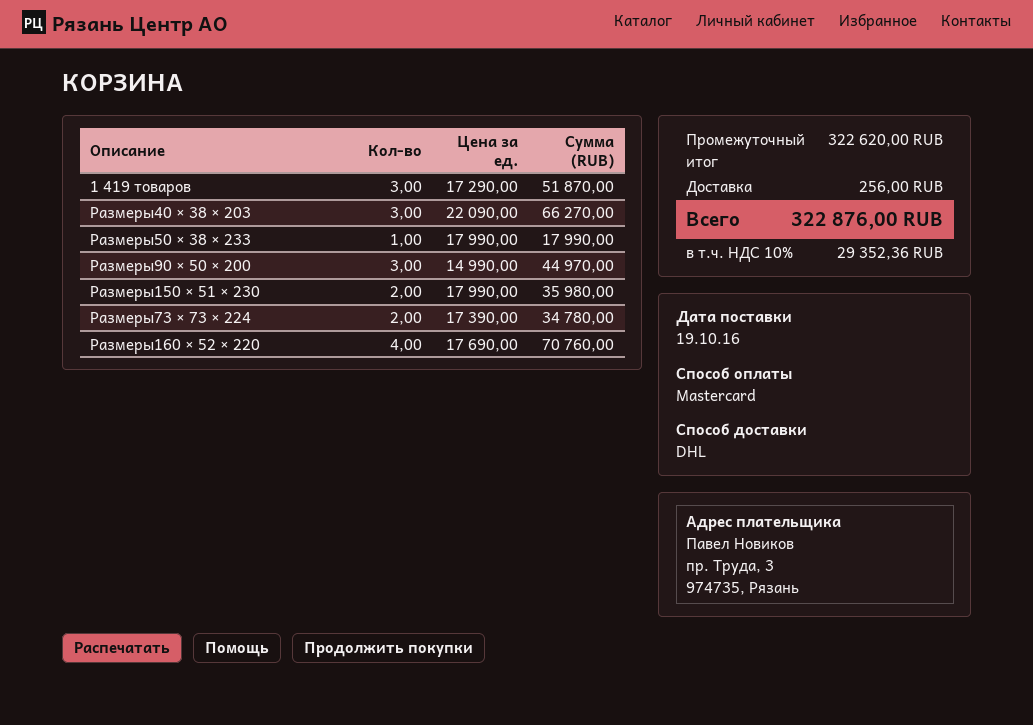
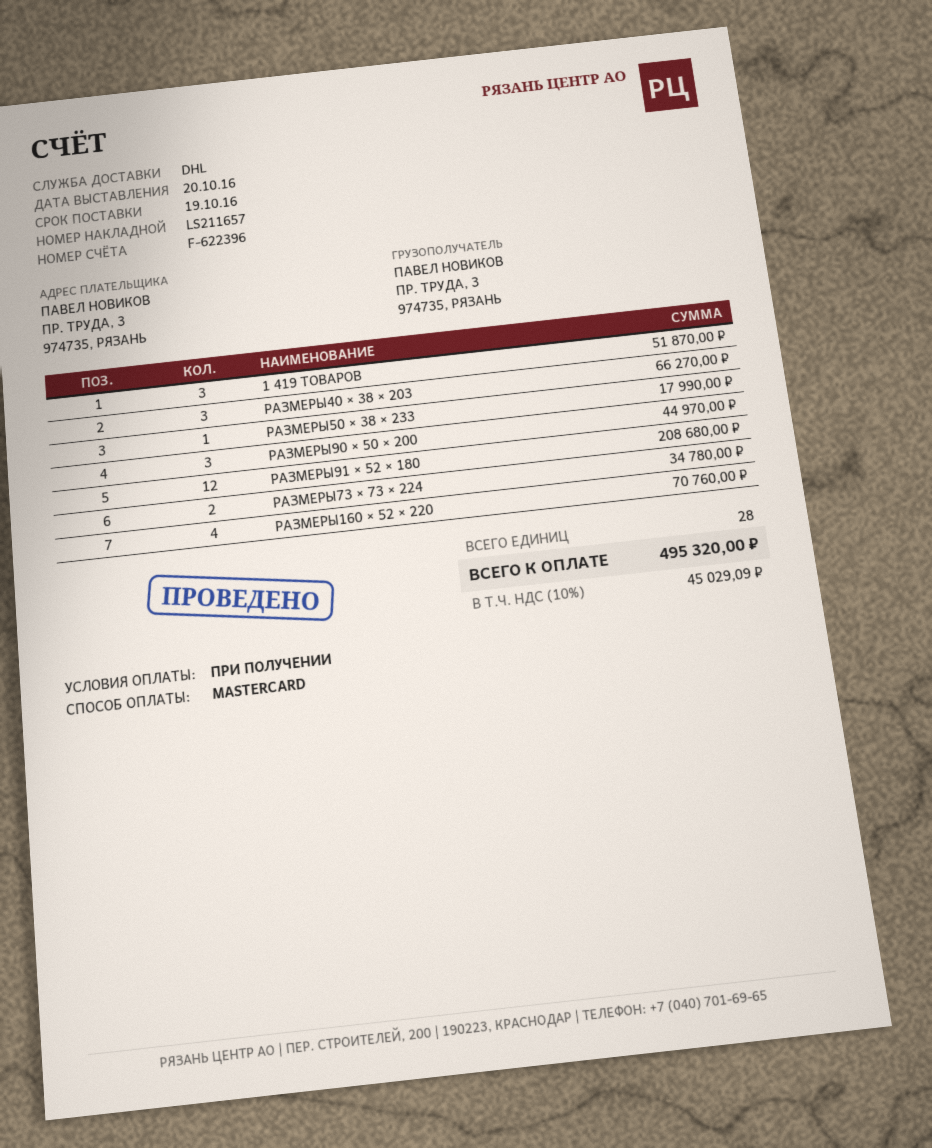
Размеры150 × 51 × 230: 2 for 35980.00 -> none
РАЗМЕРЫ91 × 52 × 180: none -> 12 for 208680.00
shipping: 256.00 -> none
tax: 10% = 29352.36 -> 10% = 45029.09
total: 322876.00 -> 495320.00

